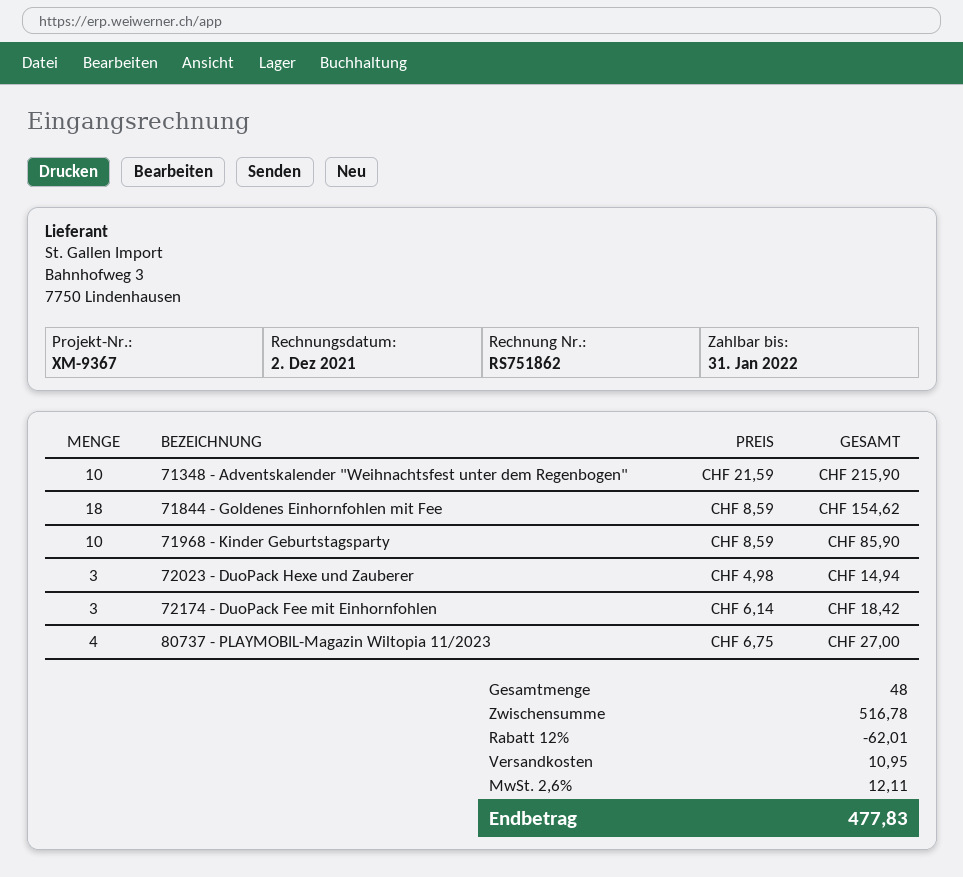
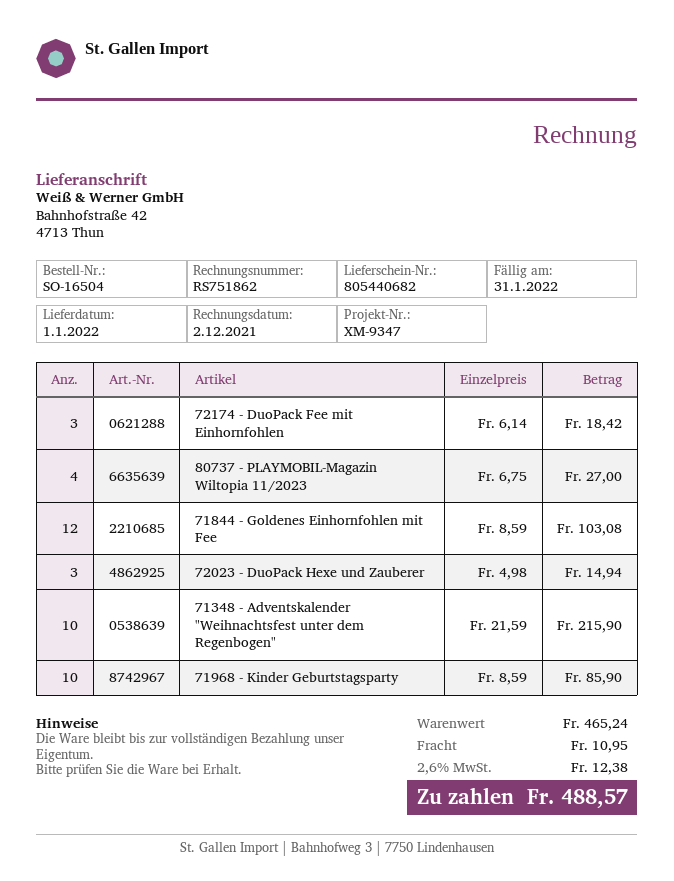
reference: XM-9367 -> XM-9347
71844 - Goldenes Einhornfohlen mit Fee: 18 x 8.59 = 154.62 -> 12 x 8.59 = 103.08
subtotal: 516.78 -> 465.24
discount: 12% = 62.01 -> none
tax: 2.6% = 12.11 -> 2.6% = 12.38
total: 477.83 -> 488.57

